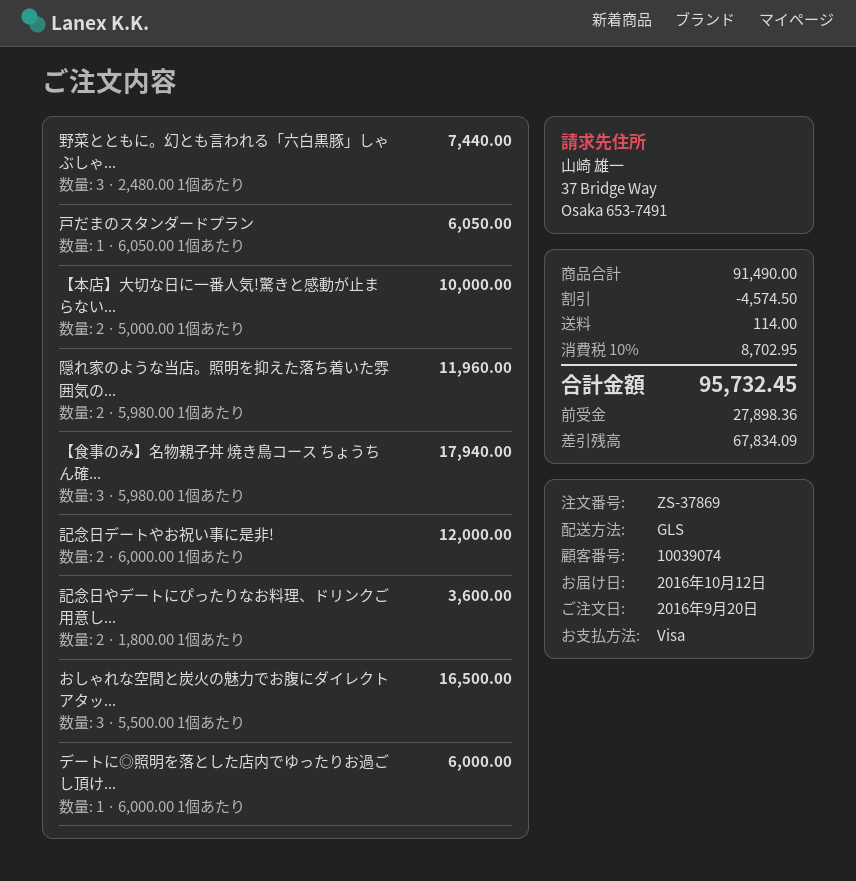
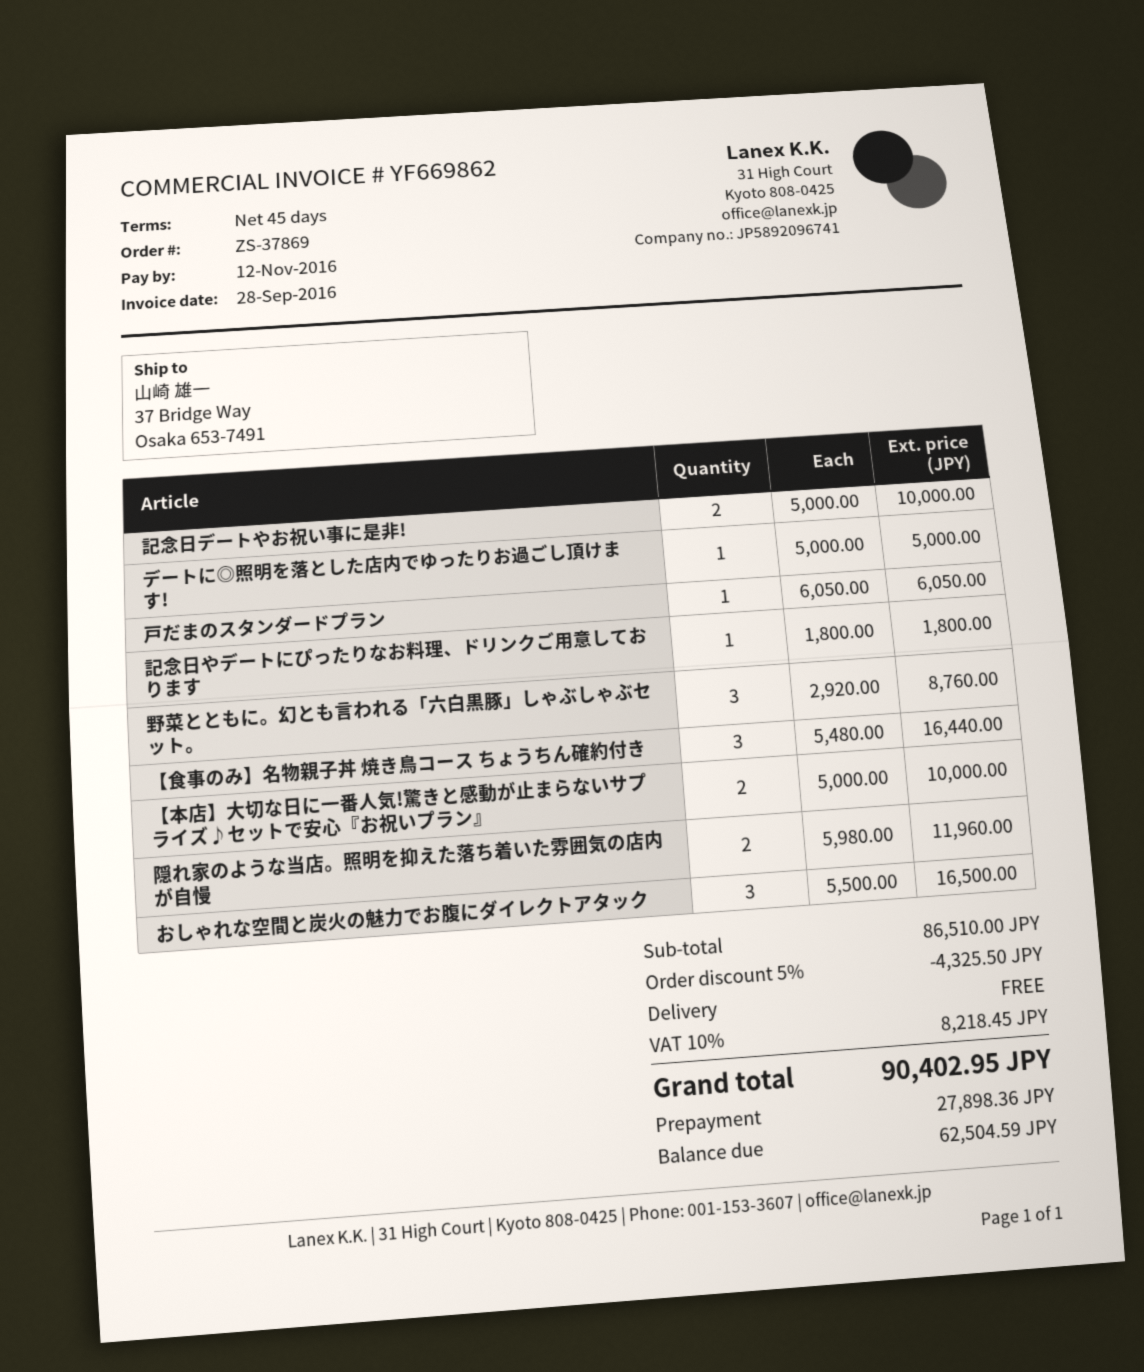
野菜とともに。幻とも言われる「六白黒豚」しゃぶしゃ...: 3 x 2480.00 = 7440.00 -> 3 x 2920.00 = 8760.00
【食事のみ】名物親子丼 焼き鳥コース ちょうちん確...: 3 x 5980.00 = 17940.00 -> 3 x 5480.00 = 16440.00
記念日デートやお祝い事に是非!: 2 x 6000.00 = 12000.00 -> 2 x 5000.00 = 10000.00
記念日やデートにぴったりなお料理、ドリンクご用意し...: 2 x 1800.00 = 3600.00 -> 1 x 1800.00 = 1800.00
デートに◎照明を落とした店内でゆったりお過ごし頂け...: 1 x 6000.00 = 6000.00 -> 1 x 5000.00 = 5000.00
subtotal: 91490.00 -> 86510.00
discount: 4574.50 -> 4325.50
shipping: 114.00 -> 0.00
tax: 10% = 8702.95 -> 10% = 8218.45
total: 95732.45 -> 90402.95
balance: 67834.09 -> 62504.59

